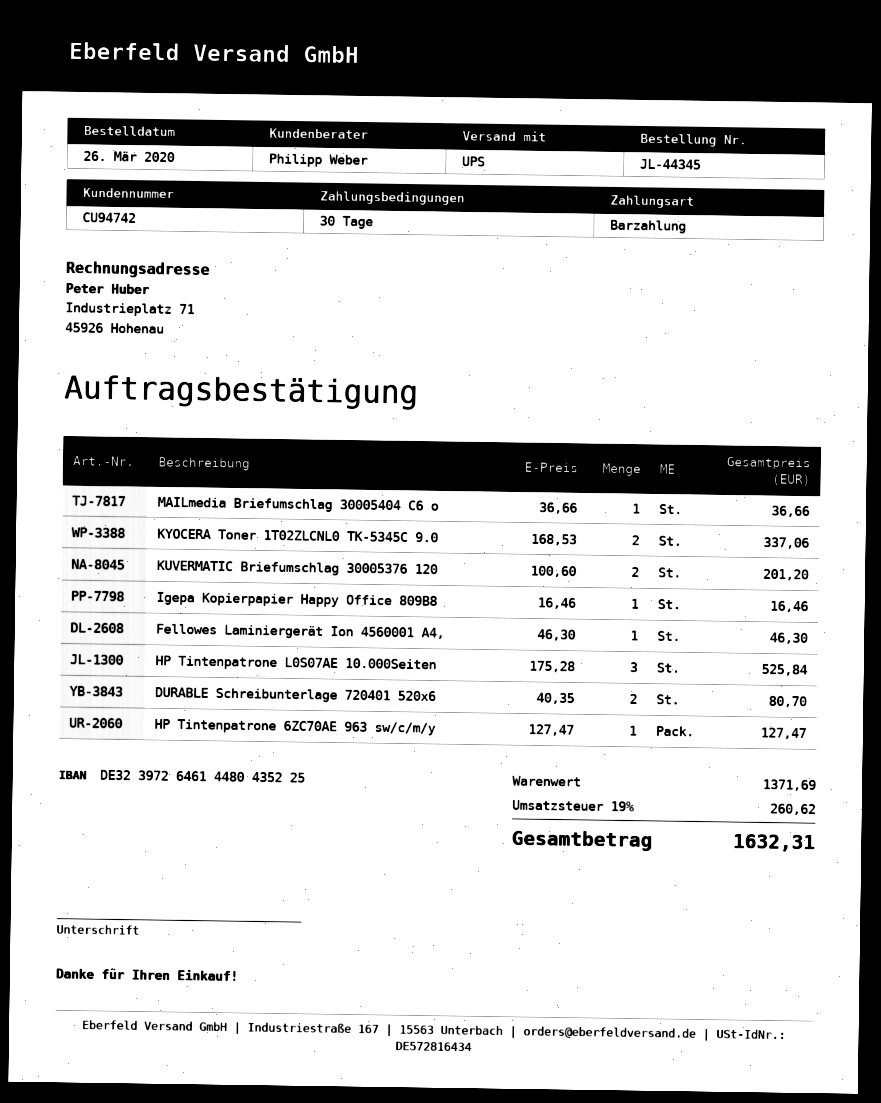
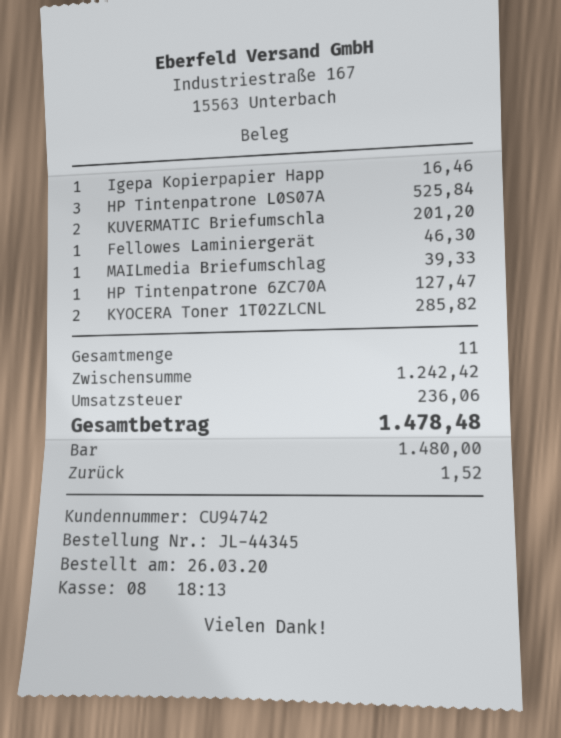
MAILmedia Briefumschlag 30005404 C6 o: 1 for 36.66 -> 1 for 39.33
KYOCERA Toner 1T02ZLCNL0 TK-5345C 9.0: 2 for 337.06 -> 2 for 285.82
DURABLE Schreibunterlage 720401 520x6: 2 for 80.70 -> none
subtotal: 1371.69 -> 1242.42
tax: 260.62 -> 236.06
total: 1632.31 -> 1478.48

